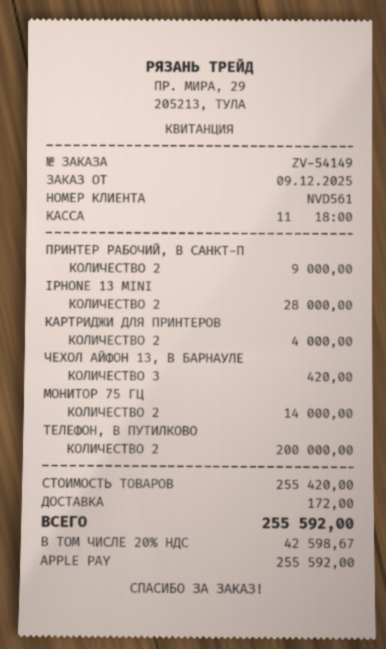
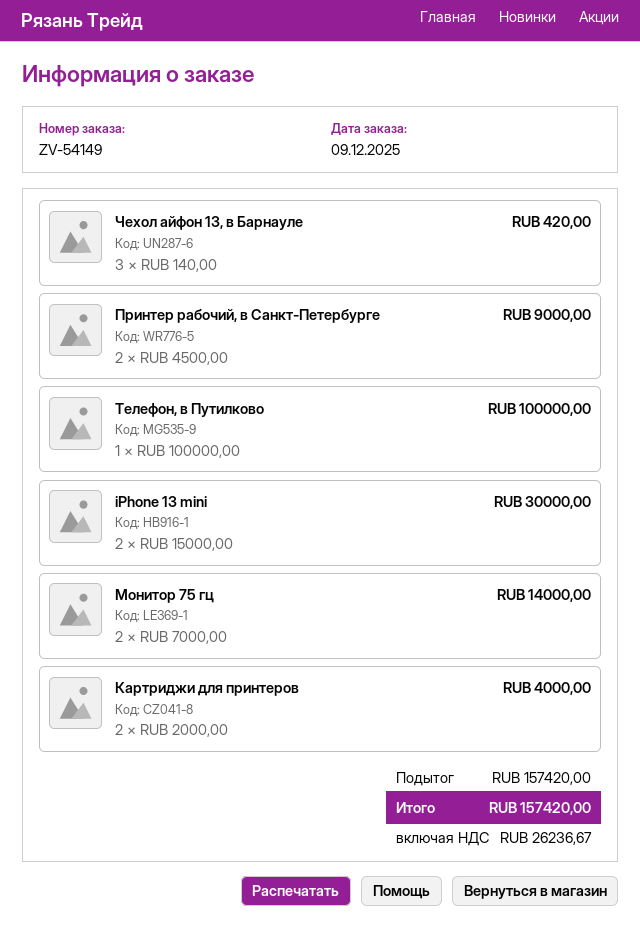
IPHONE 13 MINI: 2 for 28000.00 -> 2 for 30000.00
ТЕЛЕФОН, В ПУТИЛКОВО: 2 for 200000.00 -> 1 for 100000.00
subtotal: 255420.00 -> 157420.00
shipping: 172.00 -> none
tax: 42598.67 -> 26236.67
total: 255592.00 -> 157420.00

